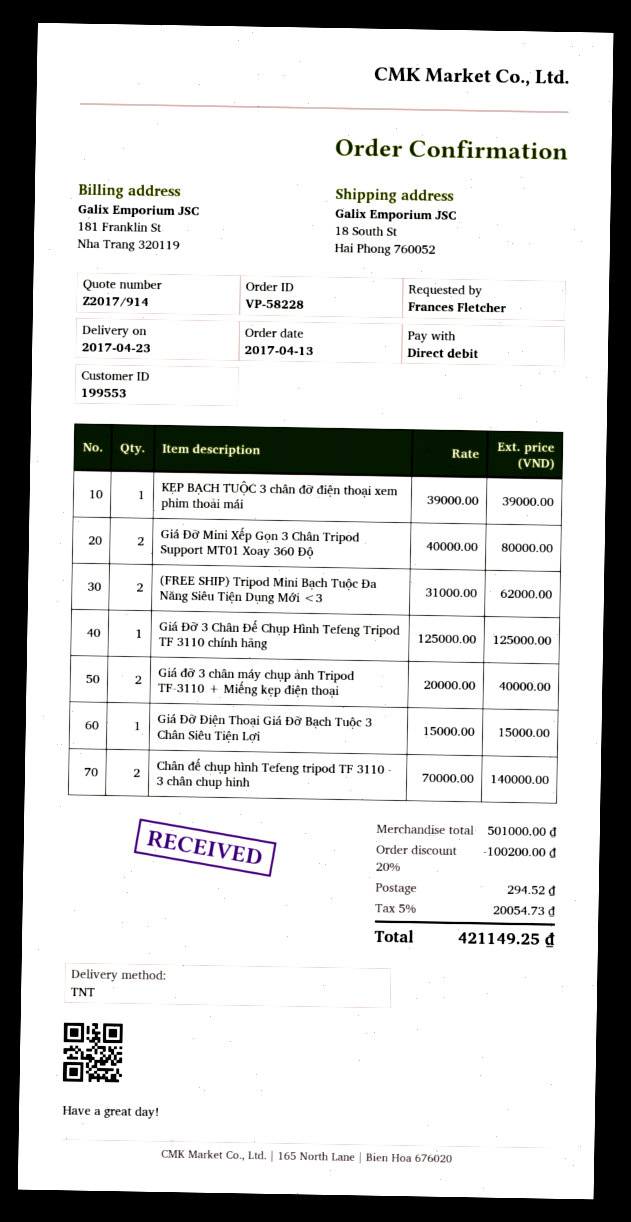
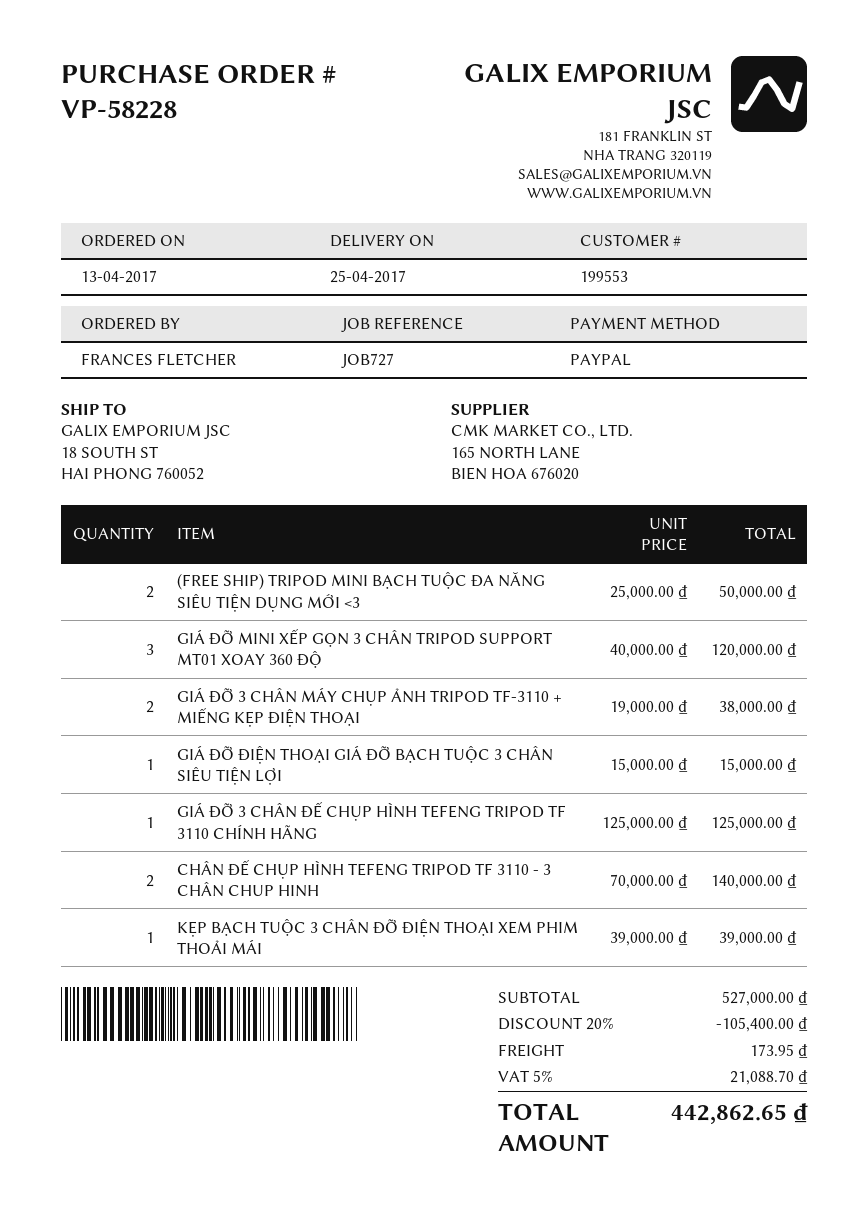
delivery date: 2017-04-23 -> 2017-04-25
payment method: direct debit -> PayPal
Giá Đỡ Mini Xếp Gọn 3 Chân Tripod Support MT01 Xoay 360 Độ: 2 x 40000.00 = 80000.00 -> 3 x 40000.00 = 120000.00
(FREE SHIP) Tripod Mini Bạch Tuộc Đa Năng Siêu Tiện Dụng Mới <3: 2 x 31000.00 = 62000.00 -> 2 x 25000.00 = 50000.00
Giá đỡ 3 chân máy chụp ảnh Tripod TF-3110 + Miếng kẹp điện thoại: 2 x 20000.00 = 40000.00 -> 2 x 19000.00 = 38000.00
subtotal: 501000.00 -> 527000.00
discount: 20% = 100200.00 -> 20% = 105400.00
shipping: 294.52 -> 173.95
tax: 5% = 20054.73 -> 5% = 21088.70
total: 421149.25 -> 442862.65

